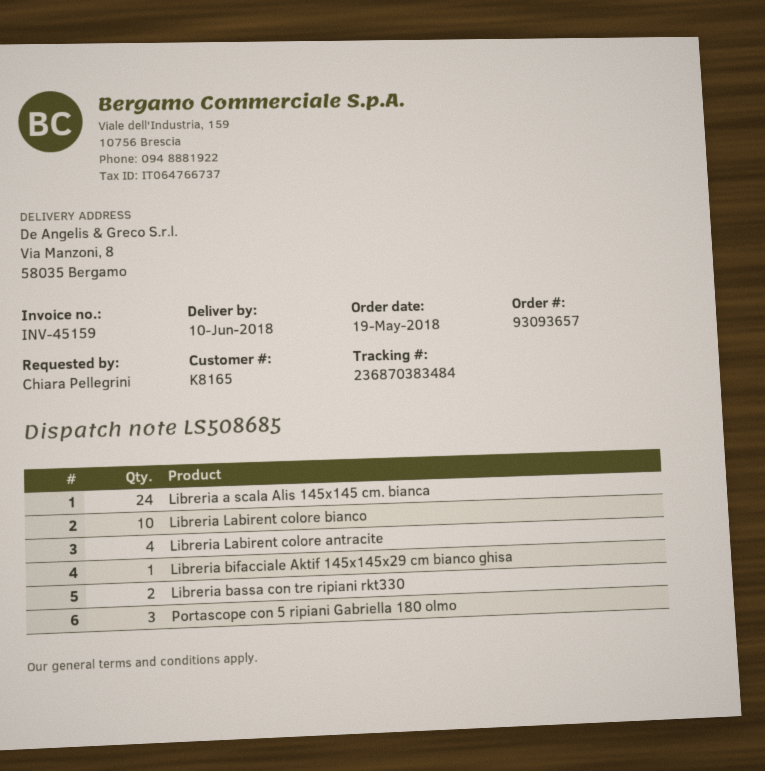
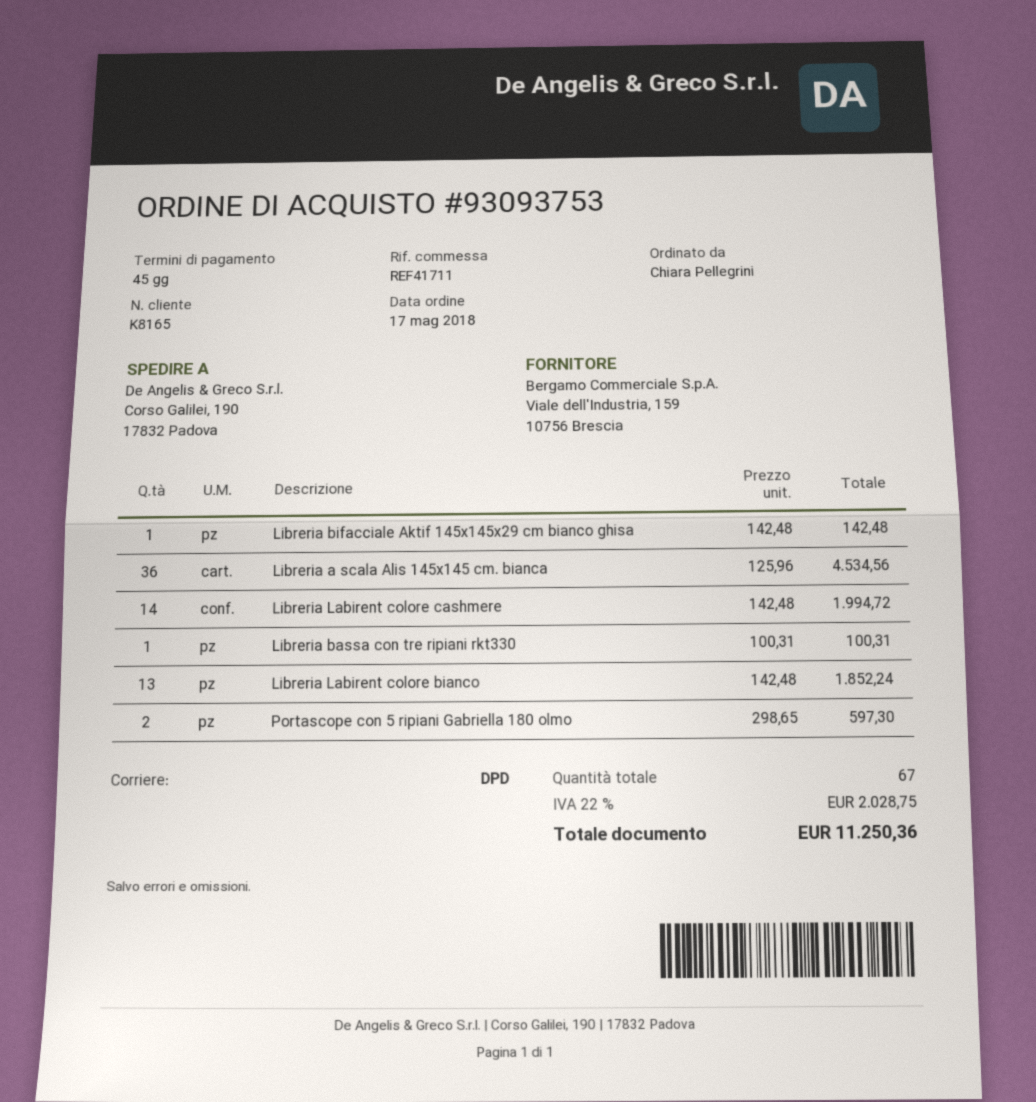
order number: 93093657 -> 93093753
order date: 2018-05-19 -> 2018-05-17
ship to: Via Manzoni, 8, 58035 Bergamo -> Corso Galilei, 190, 17832 Padova
Libreria a scala Alis 145x145 cm. bianca: 24 -> 36
Libreria Labirent colore bianco: 10 -> 13
Libreria Labirent colore antracite: 4 -> none
Libreria bassa con tre ripiani rkt330: 2 -> 1
Portascope con 5 ripiani Gabriella 180 olmo: 3 -> 2
Libreria Labirent colore cashmere: none -> 14

